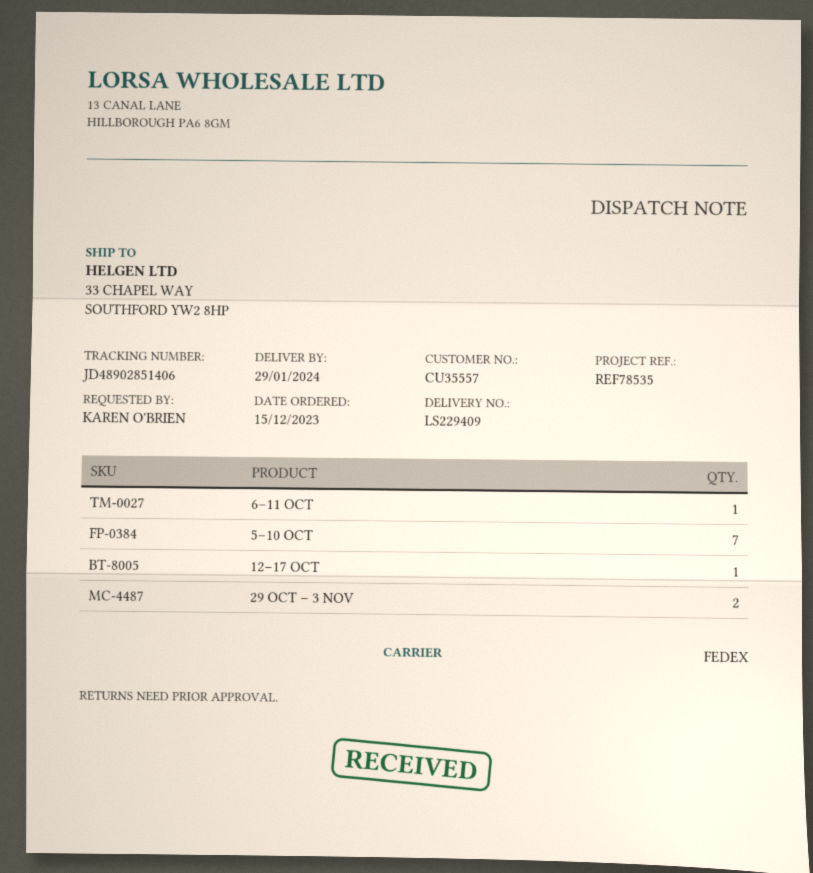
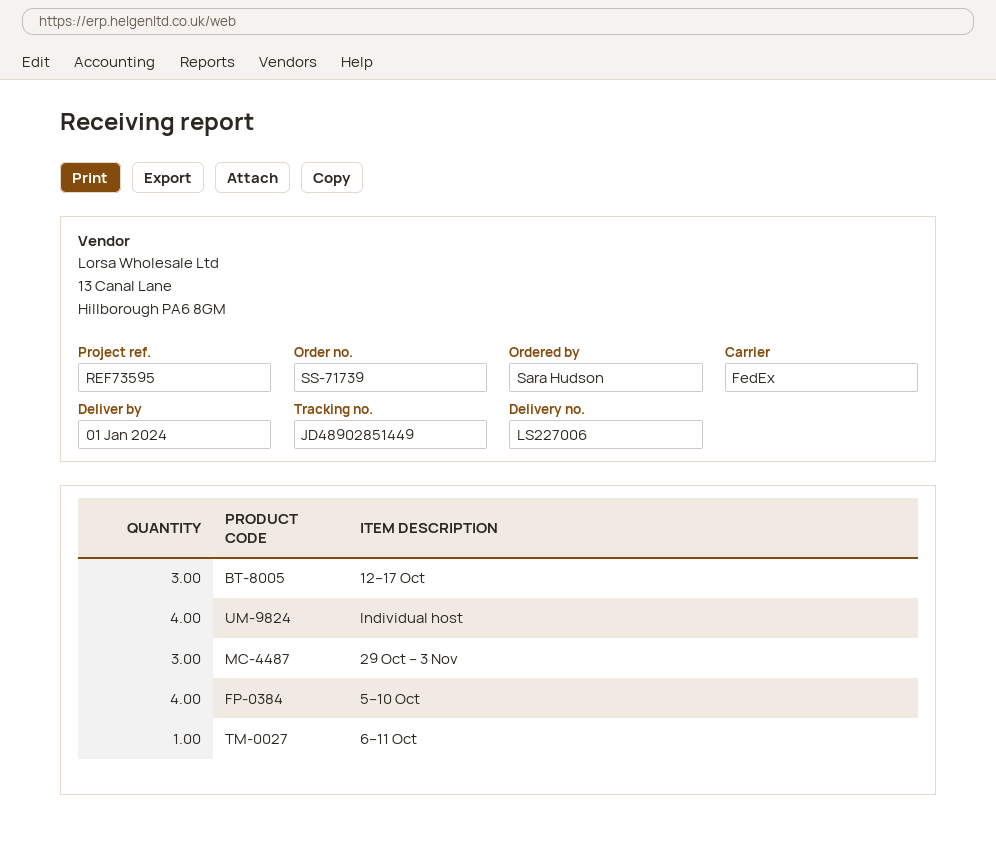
delivery note number: LS229409 -> LS227006
delivery date: 2024-01-29 -> 2024-01-01
reference: REF78535 -> REF73595
ordered by: KAREN O'BRIEN -> Sara Hudson
tracking number: JD48902851406 -> JD48902851449
5–10 OCT: 7 -> 4
12–17 OCT: 1 -> 3
29 OCT – 3 NOV: 2 -> 3
Individual host: none -> 4

